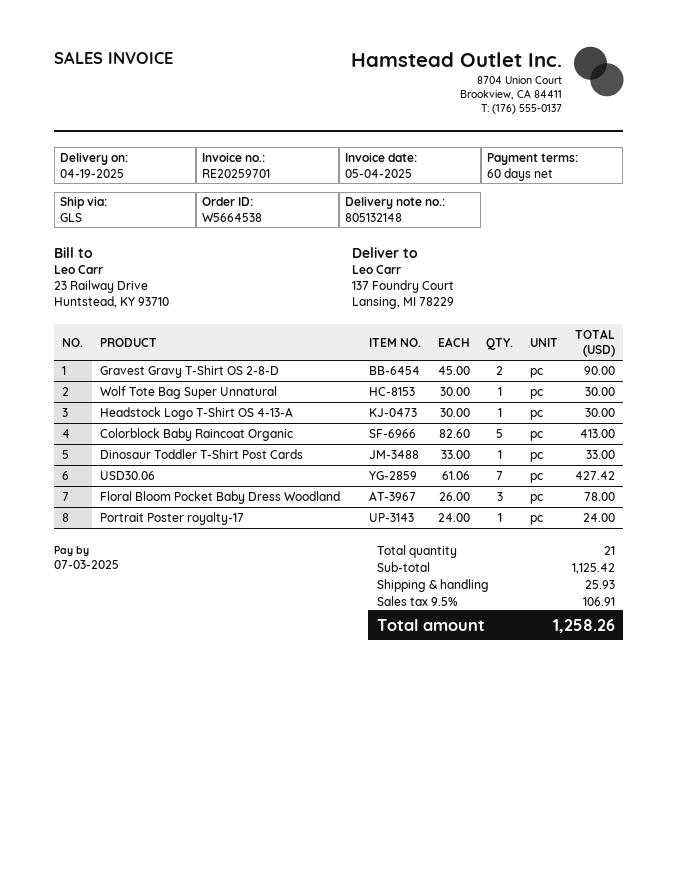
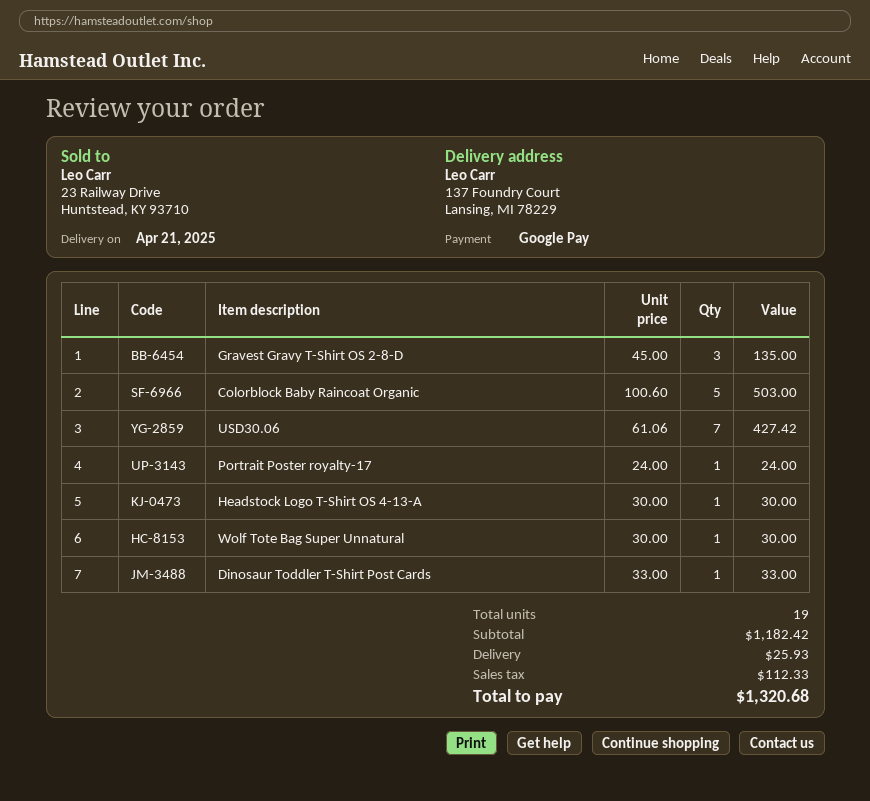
delivery date: 2025-04-19 -> 2025-04-21
Gravest Gravy T-Shirt OS 2-8-D: 2 x 45.00 = 90.00 -> 3 x 45.00 = 135.00
Colorblock Baby Raincoat Organic: 5 x 82.60 = 413.00 -> 5 x 100.60 = 503.00
Floral Bloom Pocket Baby Dress Woodland: 3 x 26.00 = 78.00 -> none
total quantity: 21 -> 19
subtotal: 1125.42 -> 1182.42
tax: 106.91 -> 112.33
total: 1258.26 -> 1320.68

